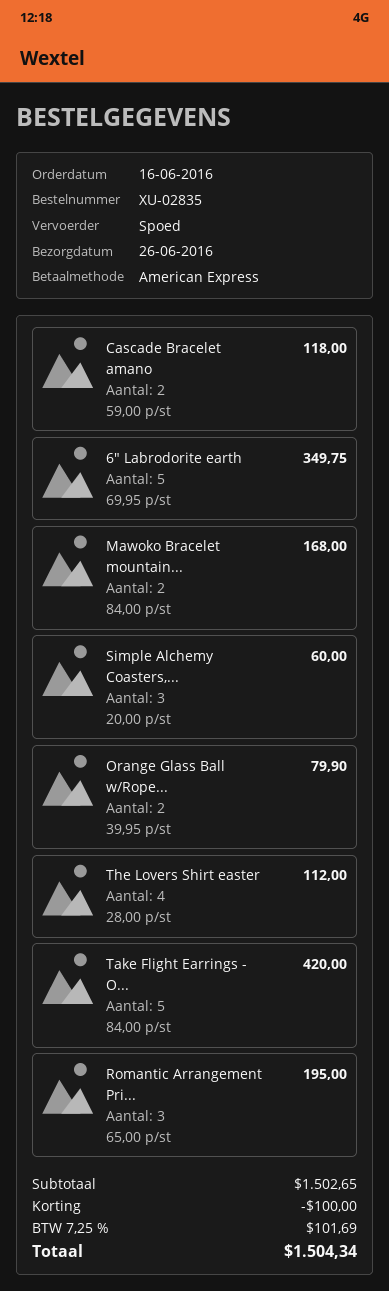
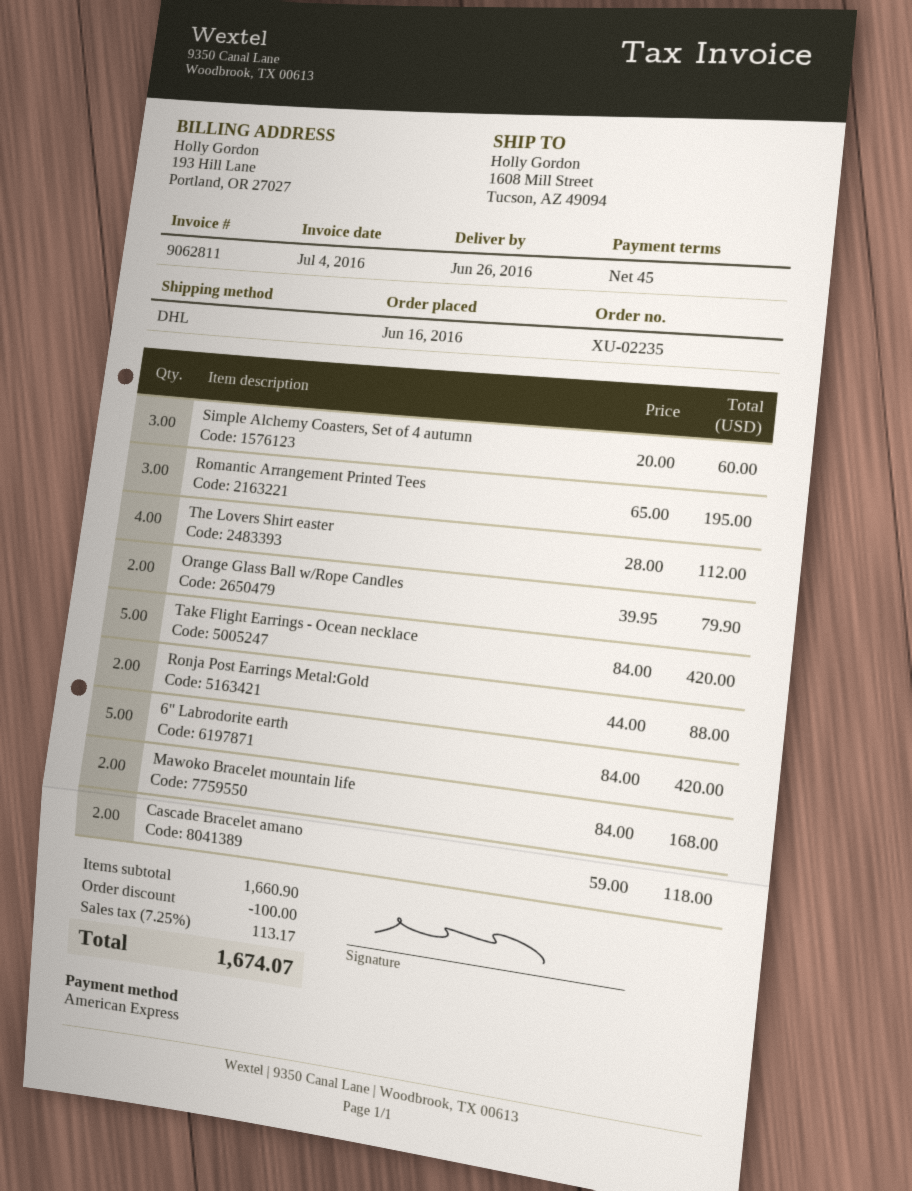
order number: XU-02835 -> XU-02235
shipping method: express -> DHL
6" Labrodorite earth: 5 x 69.95 = 349.75 -> 5 x 84.00 = 420.00
Ronja Post Earrings Metal:Gold: none -> 2 x 44.00 = 88.00
subtotal: 1502.65 -> 1660.90
tax: 7.25% = 101.69 -> 7.25% = 113.17
total: 1504.34 -> 1674.07

